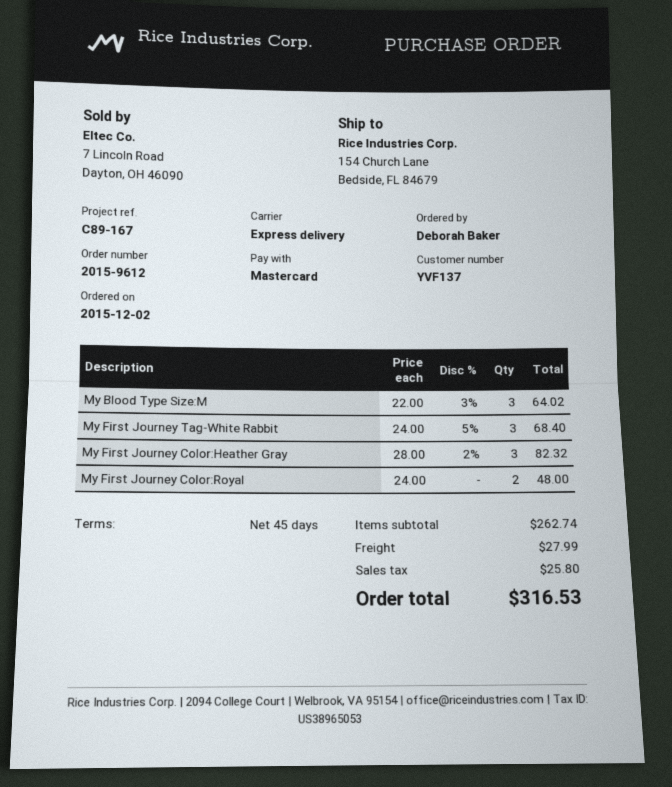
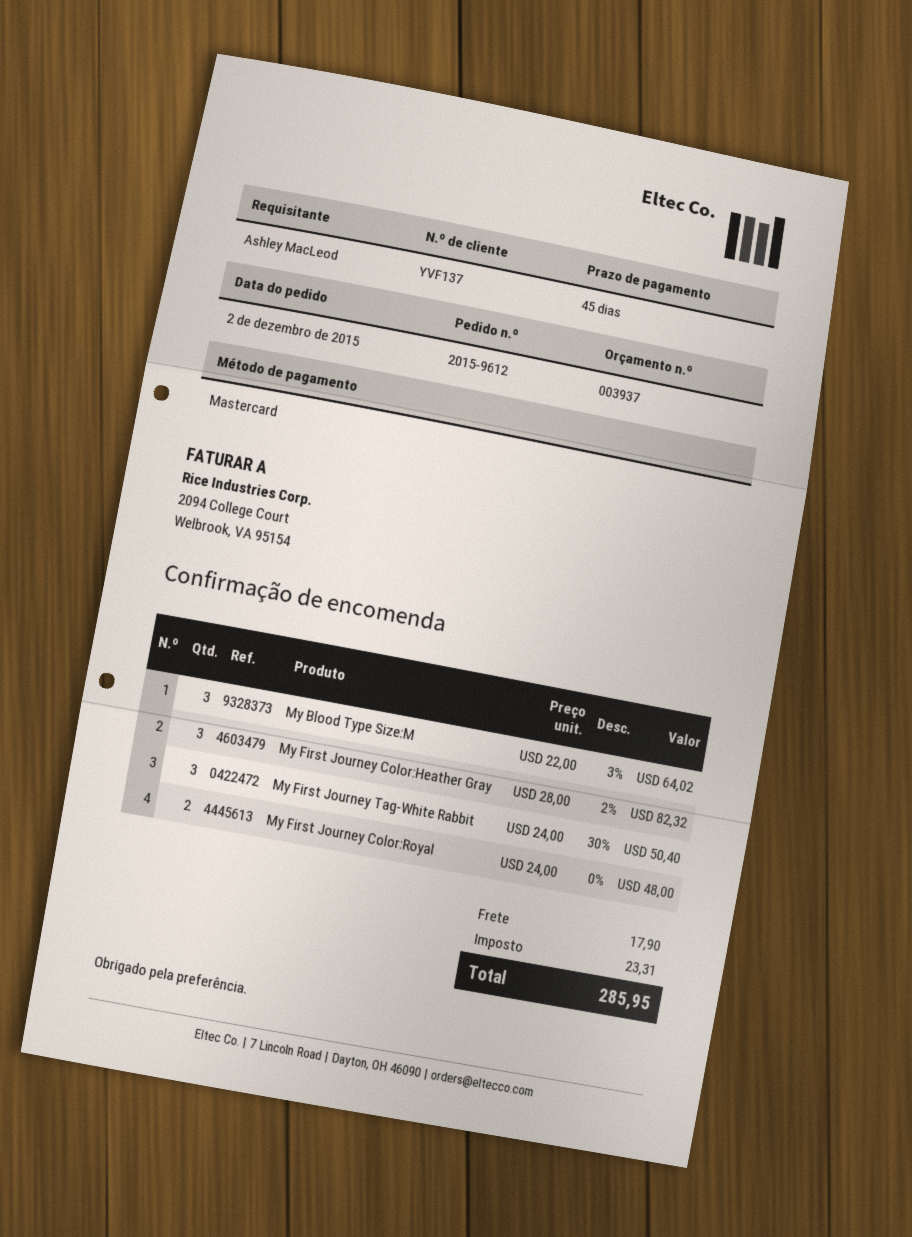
ordered by: Deborah Baker -> Ashley MacLeod
My First Journey Tag-White Rabbit: 3 x 24.00 - 5% = 68.40 -> 3 x 24.00 - 30% = 50.40
shipping: 27.99 -> 17.90
tax: 25.80 -> 23.31
total: 316.53 -> 285.95

